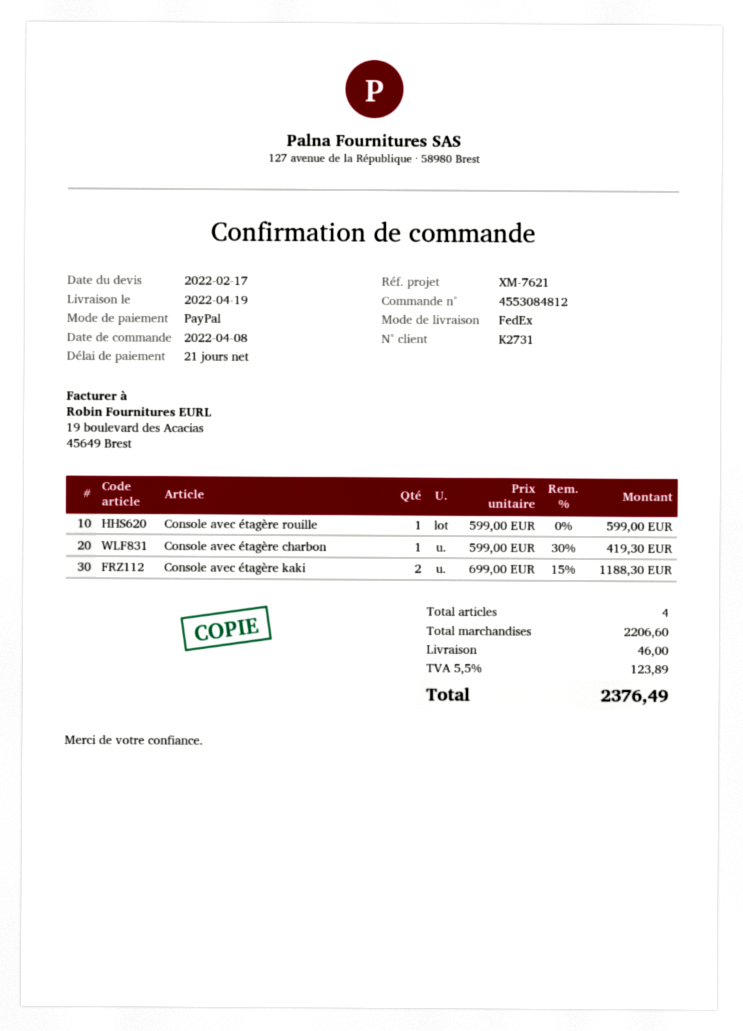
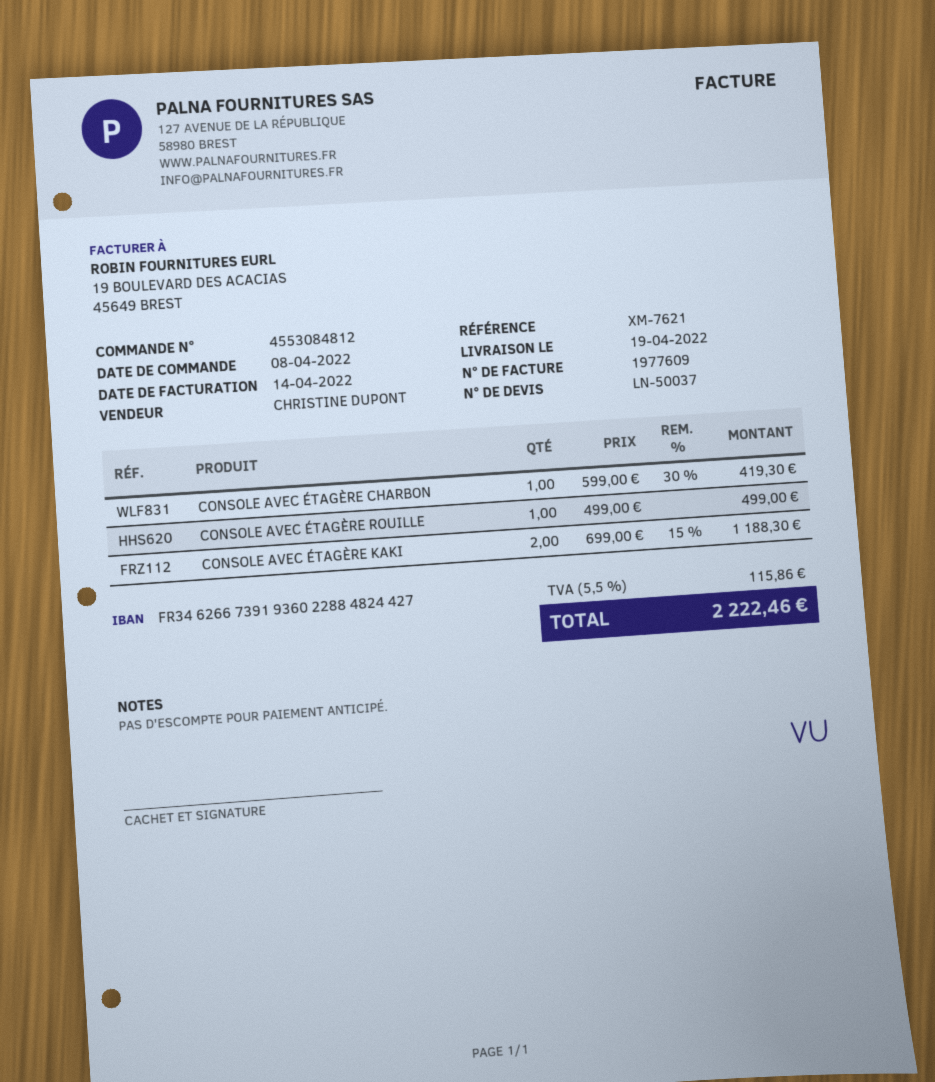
Console avec étagère rouille: 1 x 599.00 = 599.00 -> 1 x 499.00 = 499.00
shipping: 46.00 -> none
tax: 5.5% = 123.89 -> 5.5% = 115.86
total: 2376.49 -> 2222.46

